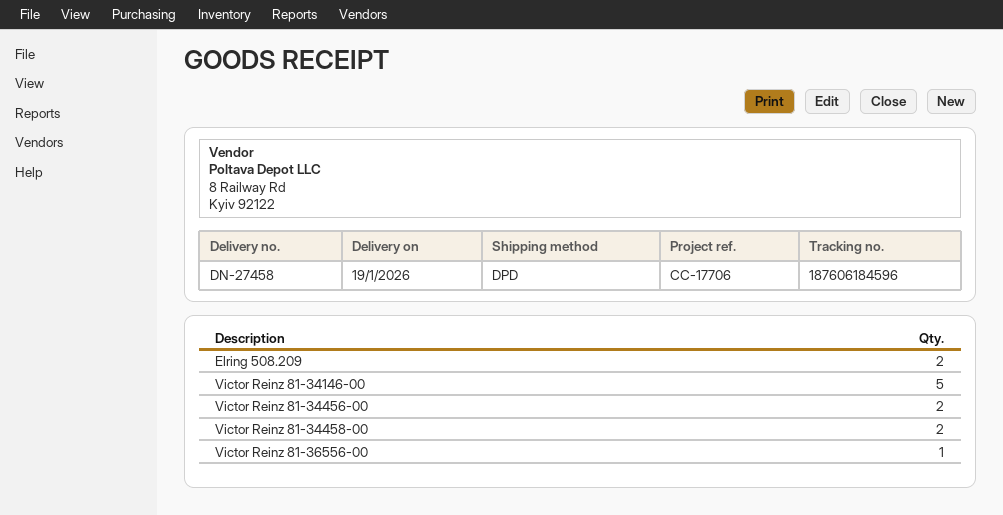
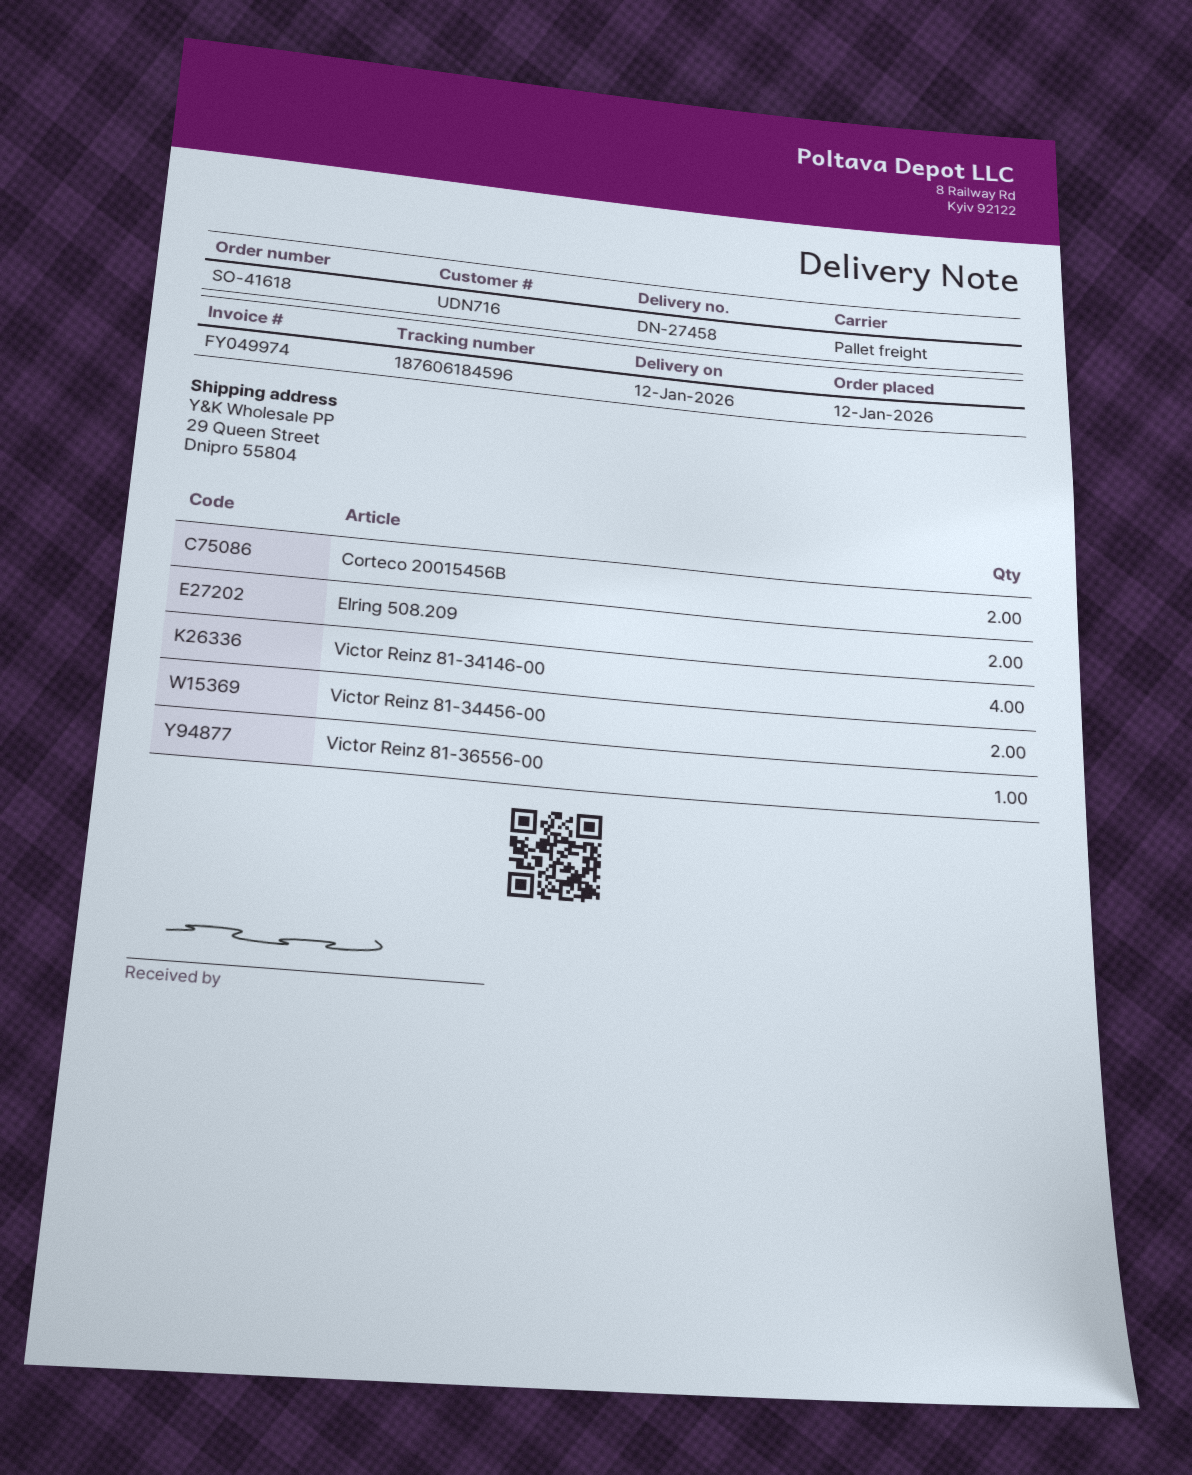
delivery date: 2026-01-19 -> 2026-01-12
shipping method: DPD -> pallet freight
Victor Reinz 81-34146-00: 5 -> 4
Victor Reinz 81-34458-00: 2 -> none
Corteco 20015456B: none -> 2

